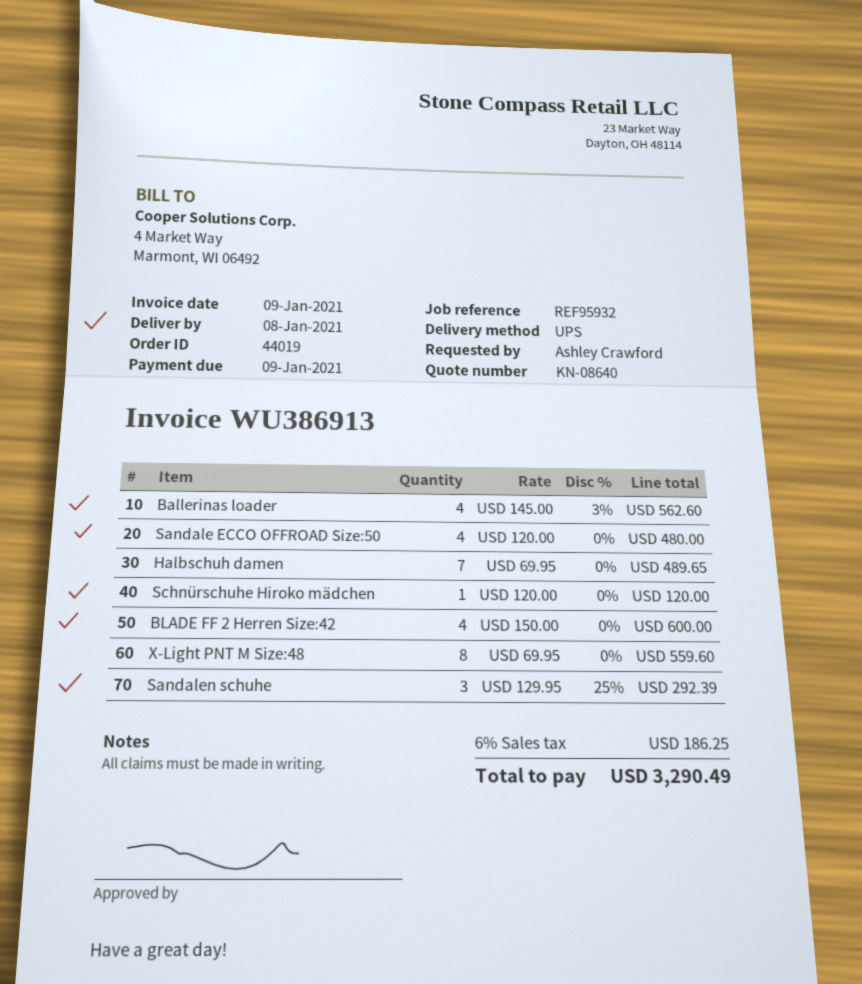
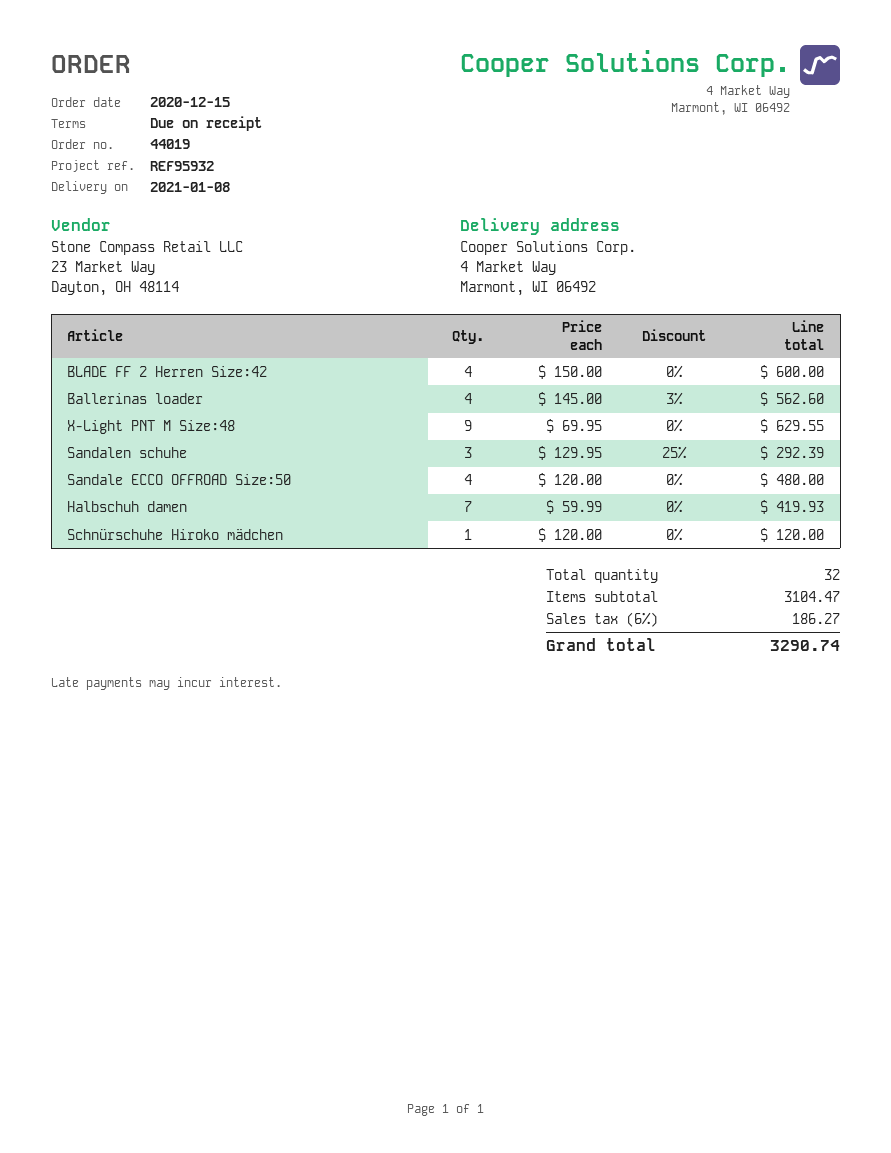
Halbschuh damen: 7 x 69.95 = 489.65 -> 7 x 59.99 = 419.93
X-Light PNT M Size:48: 8 x 69.95 = 559.60 -> 9 x 69.95 = 629.55
tax: 6% = 186.25 -> 6% = 186.27
total: 3290.49 -> 3290.74

